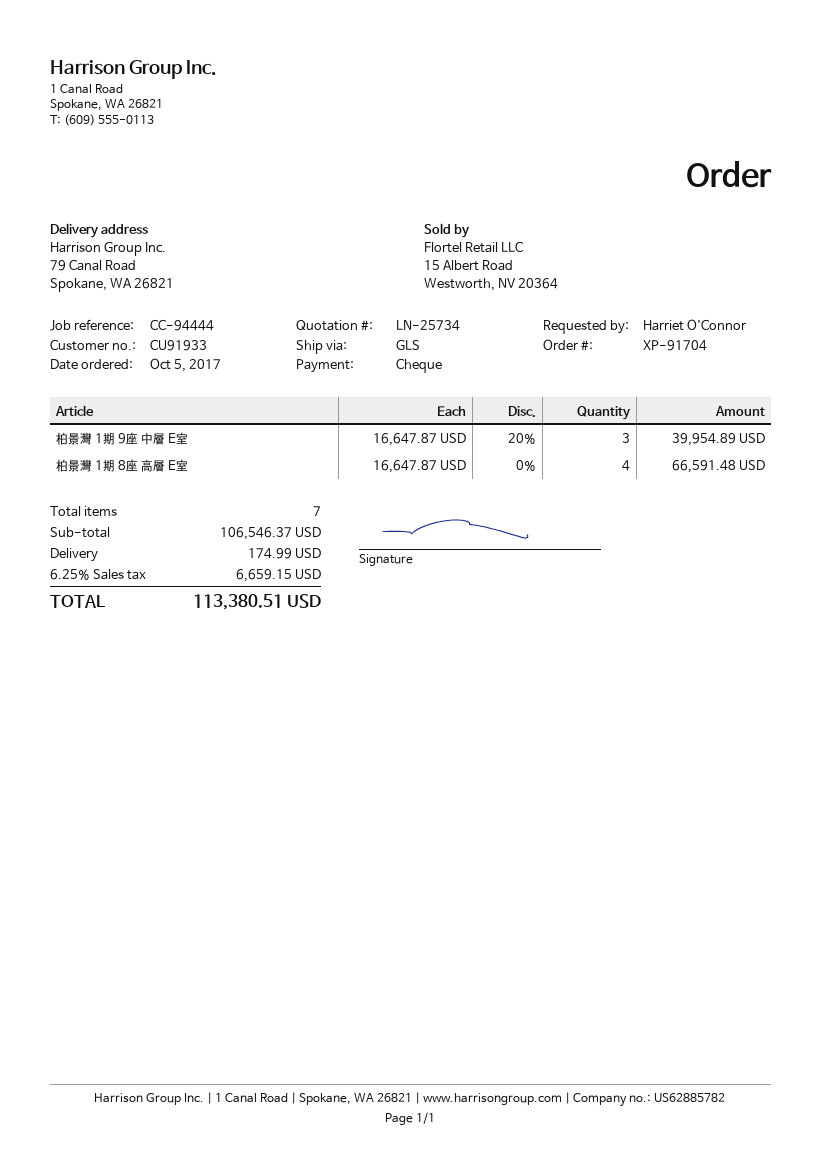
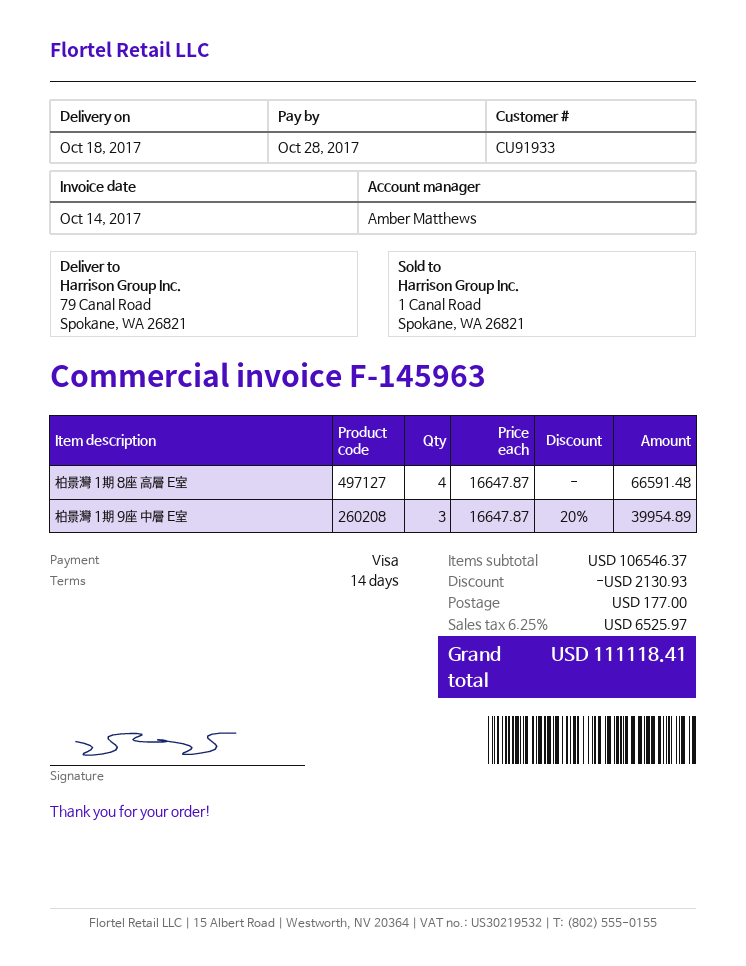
payment method: cheque -> Visa
discount: none -> 2130.93
shipping: 174.99 -> 177.00
tax: 6.25% = 6659.15 -> 6.25% = 6525.97
total: 113380.51 -> 111118.41

